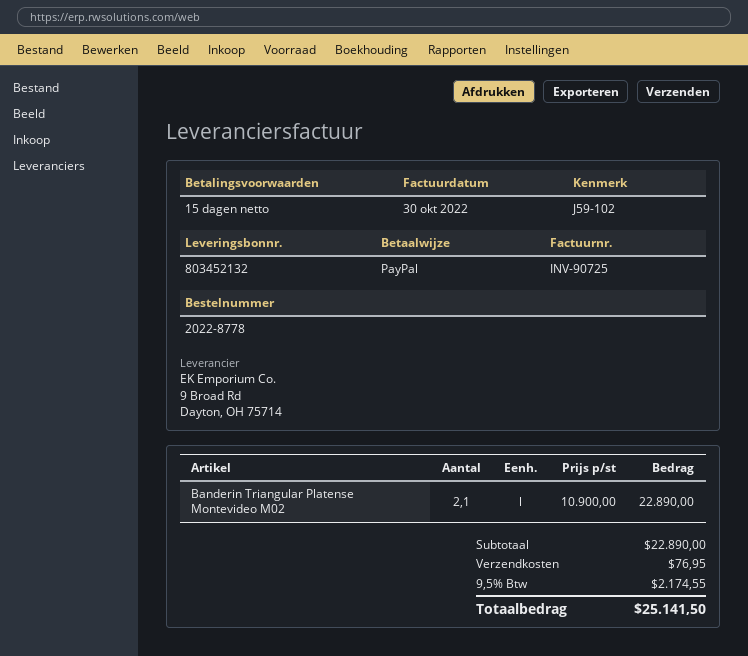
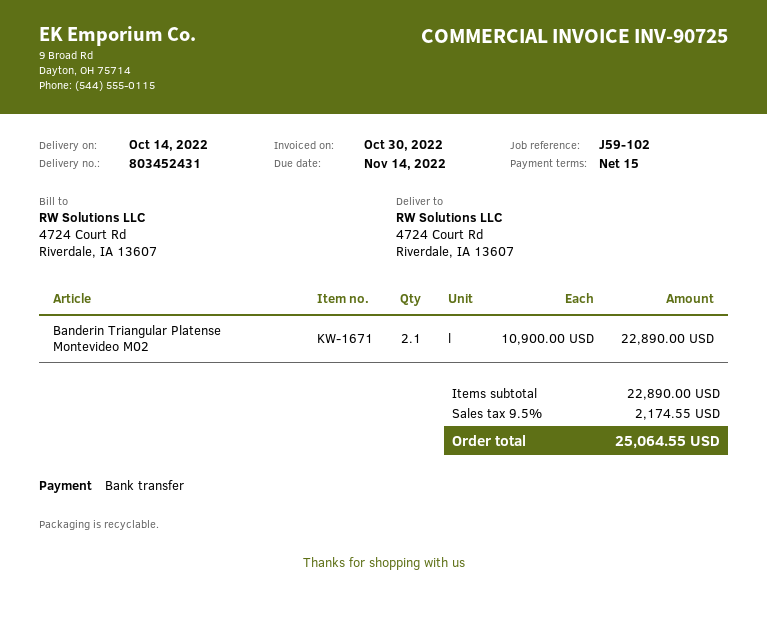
delivery note number: 803452132 -> 803452431
payment method: PayPal -> bank transfer
shipping: 76.95 -> none
total: 25141.50 -> 25064.55

